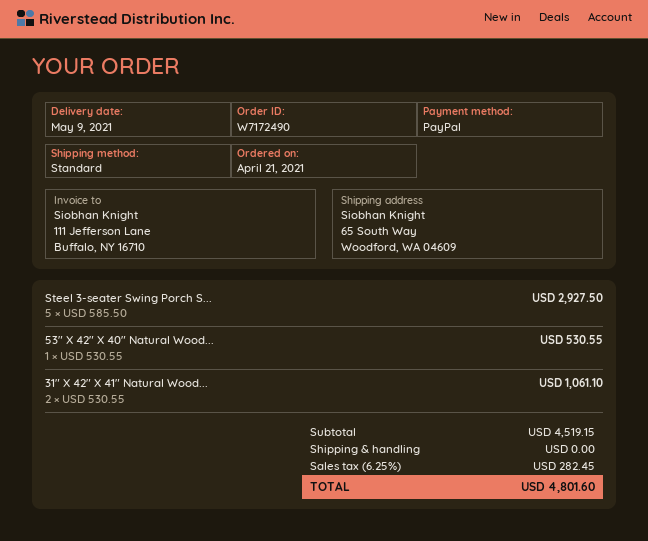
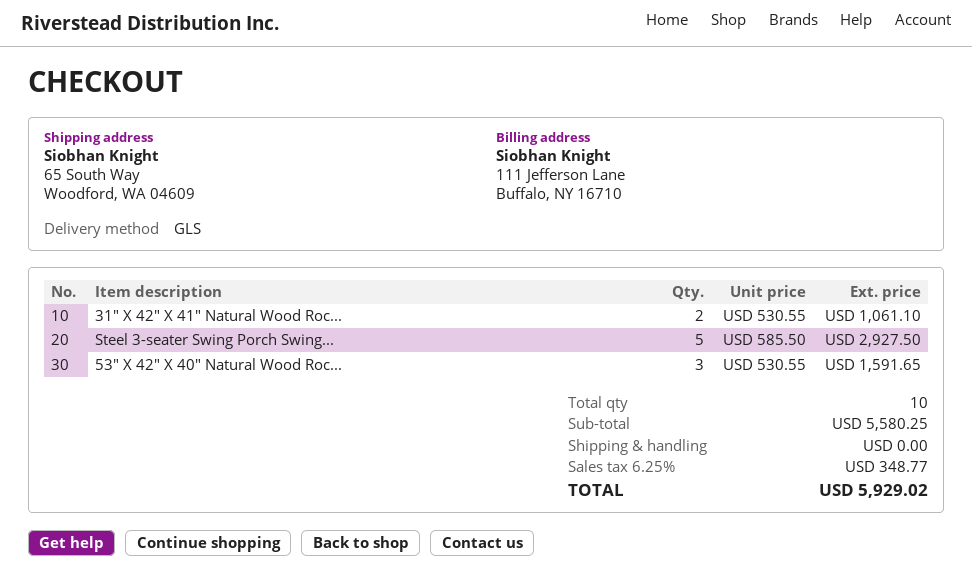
shipping method: standard -> GLS
53" X 42" X 40" Natural Wood...: 1 x 530.55 = 530.55 -> 3 x 530.55 = 1591.65
subtotal: 4519.15 -> 5580.25
tax: 6.25% = 282.45 -> 6.25% = 348.77
total: 4801.60 -> 5929.02

